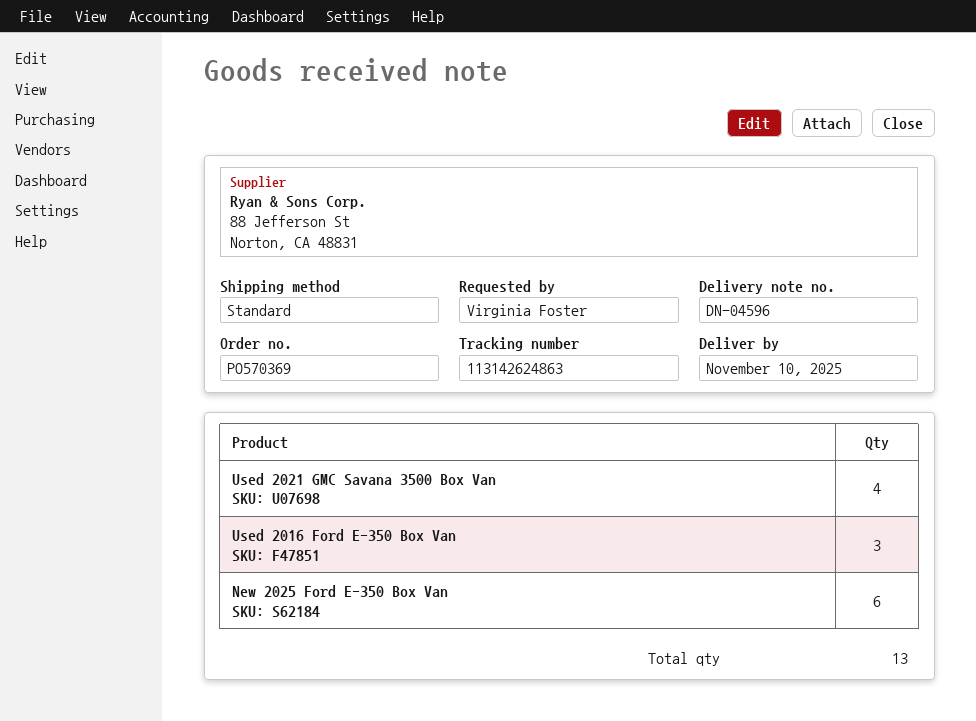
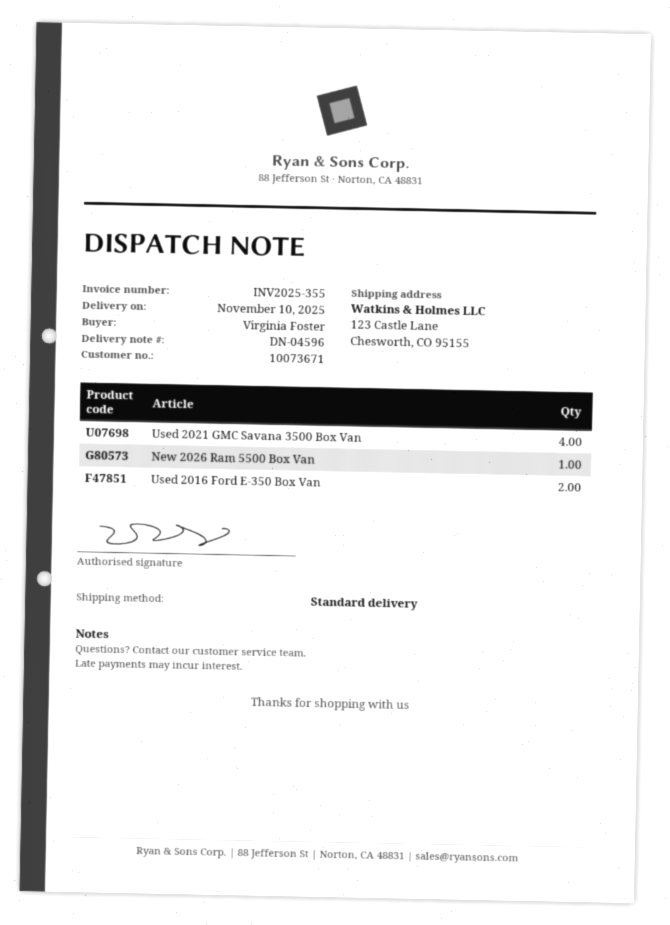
Used 2016 Ford E-350 Box Van: 3 -> 2
New 2025 Ford E-350 Box Van: 6 -> none
New 2026 Ram 5500 Box Van: none -> 1

